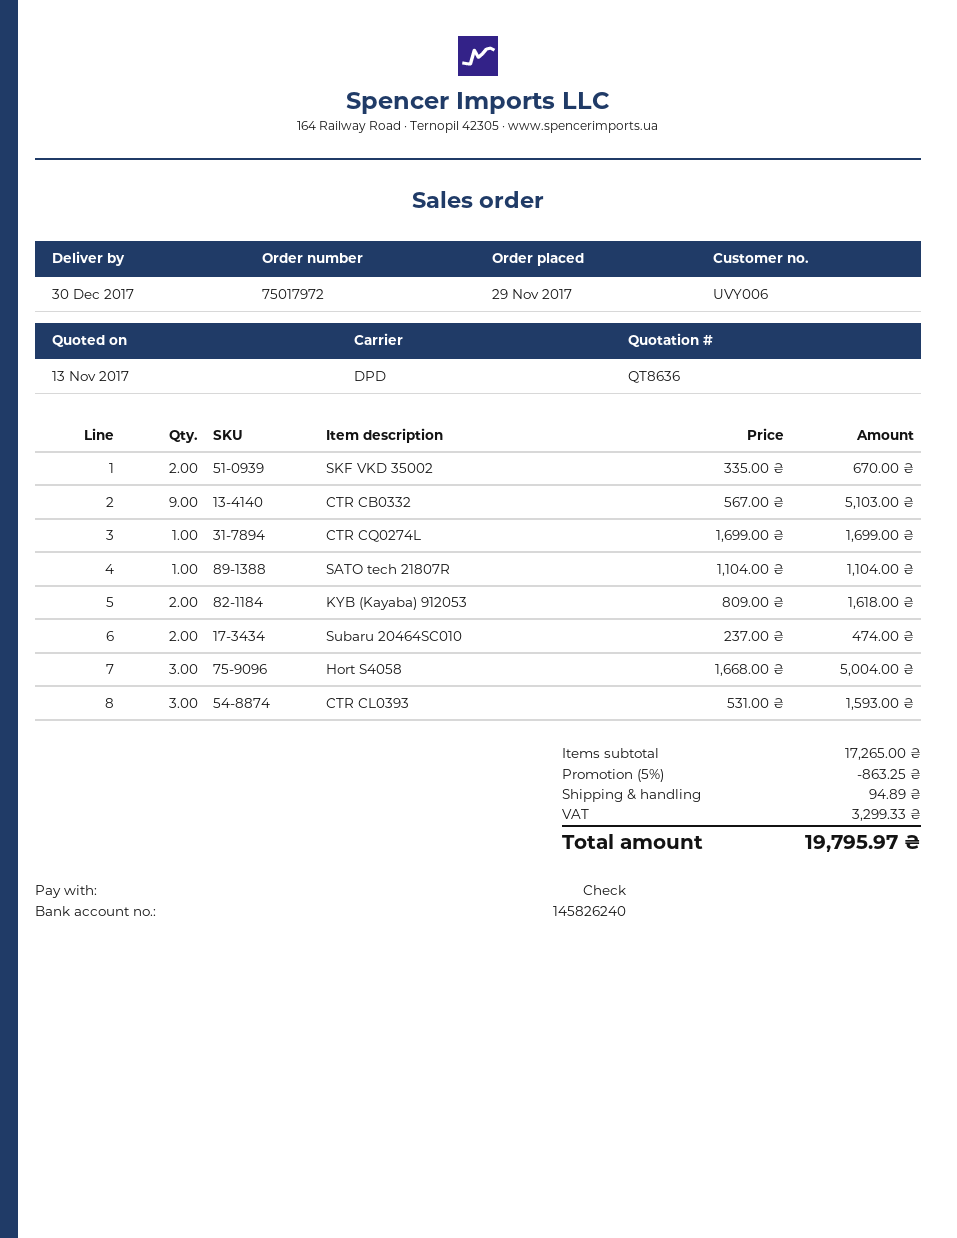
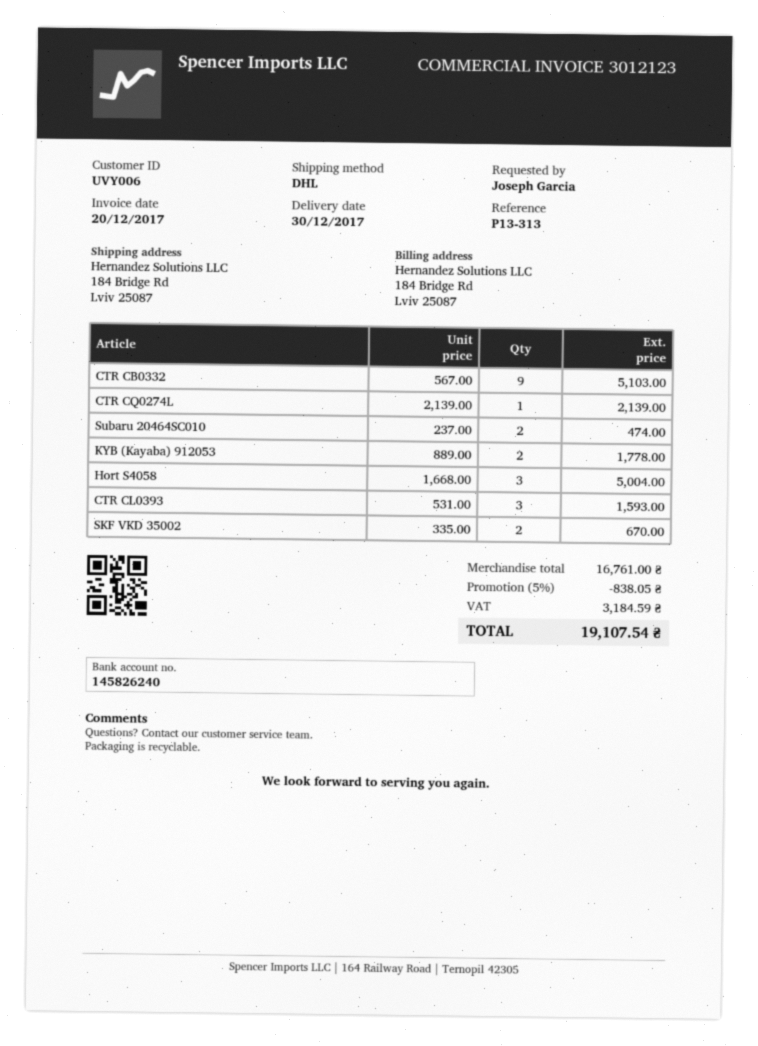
shipping method: DPD -> DHL
CTR CQ0274L: 1 x 1699.00 = 1699.00 -> 1 x 2139.00 = 2139.00
SATO tech 21807R: 1 x 1104.00 = 1104.00 -> none
KYB (Kayaba) 912053: 2 x 809.00 = 1618.00 -> 2 x 889.00 = 1778.00
subtotal: 17265.00 -> 16761.00
discount: 5% = 863.25 -> 5% = 838.05
shipping: 94.89 -> none
tax: 3299.33 -> 3184.59
total: 19795.97 -> 19107.54

